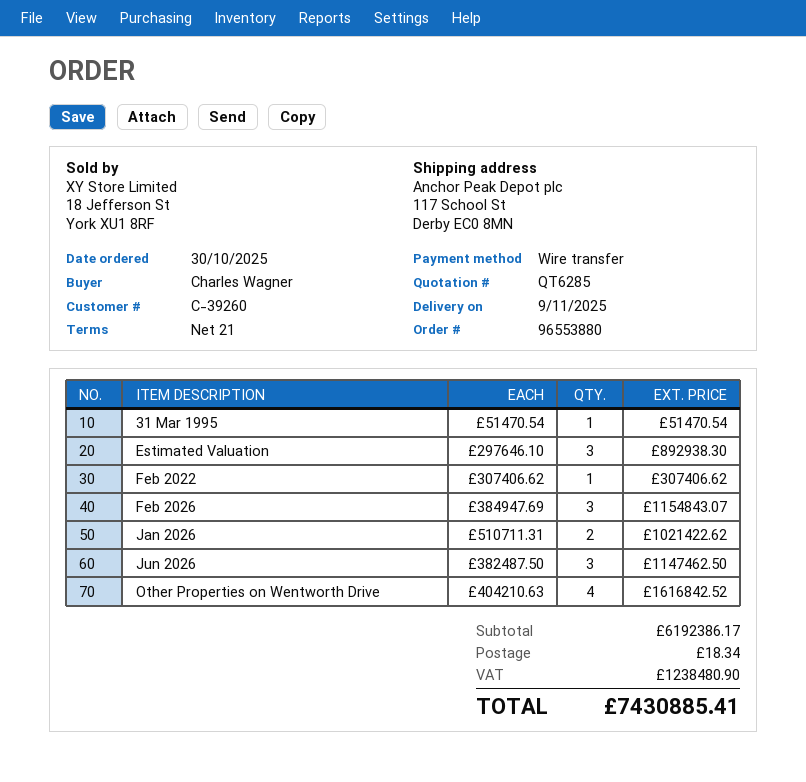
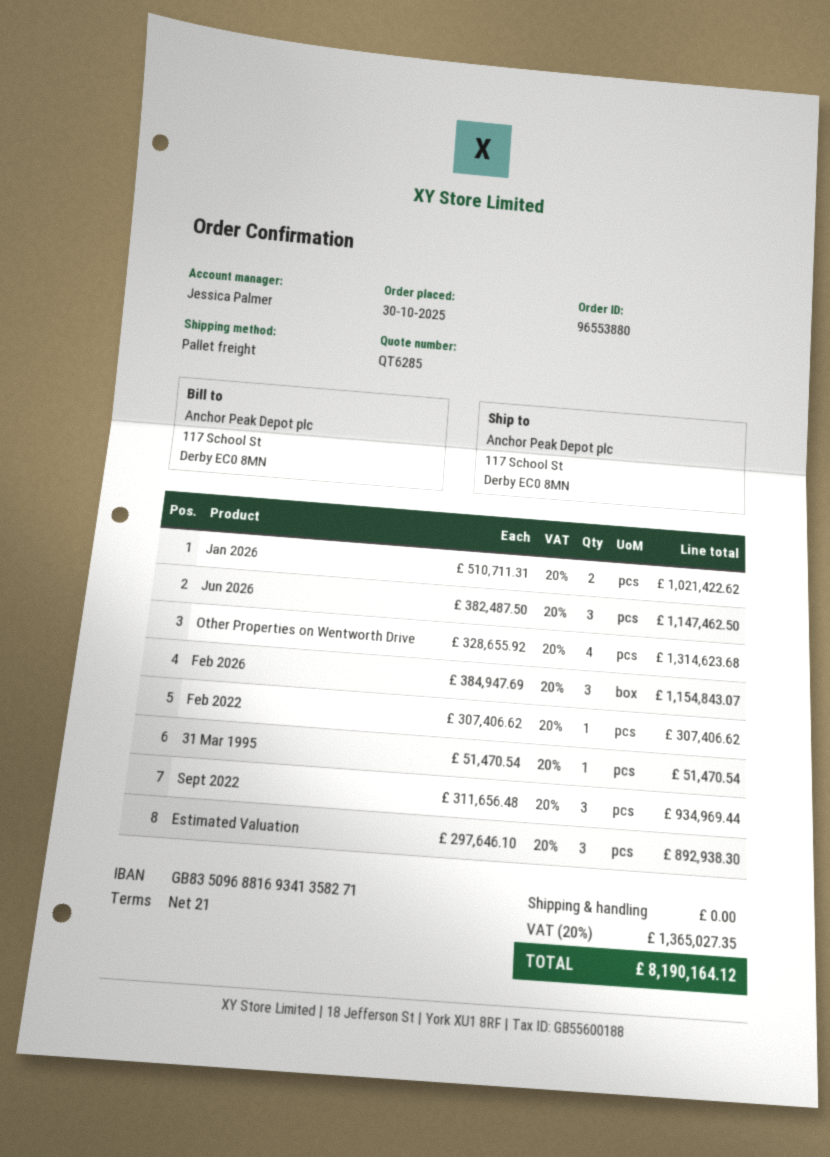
Other Properties on Wentworth Drive: 4 x 404210.63 = 1616842.52 -> 4 x 328655.92 = 1314623.68
Sept 2022: none -> 3 x 311656.48 = 934969.44
shipping: 18.34 -> 0.00
tax: 1238480.90 -> 1365027.35
total: 7430885.41 -> 8190164.12

